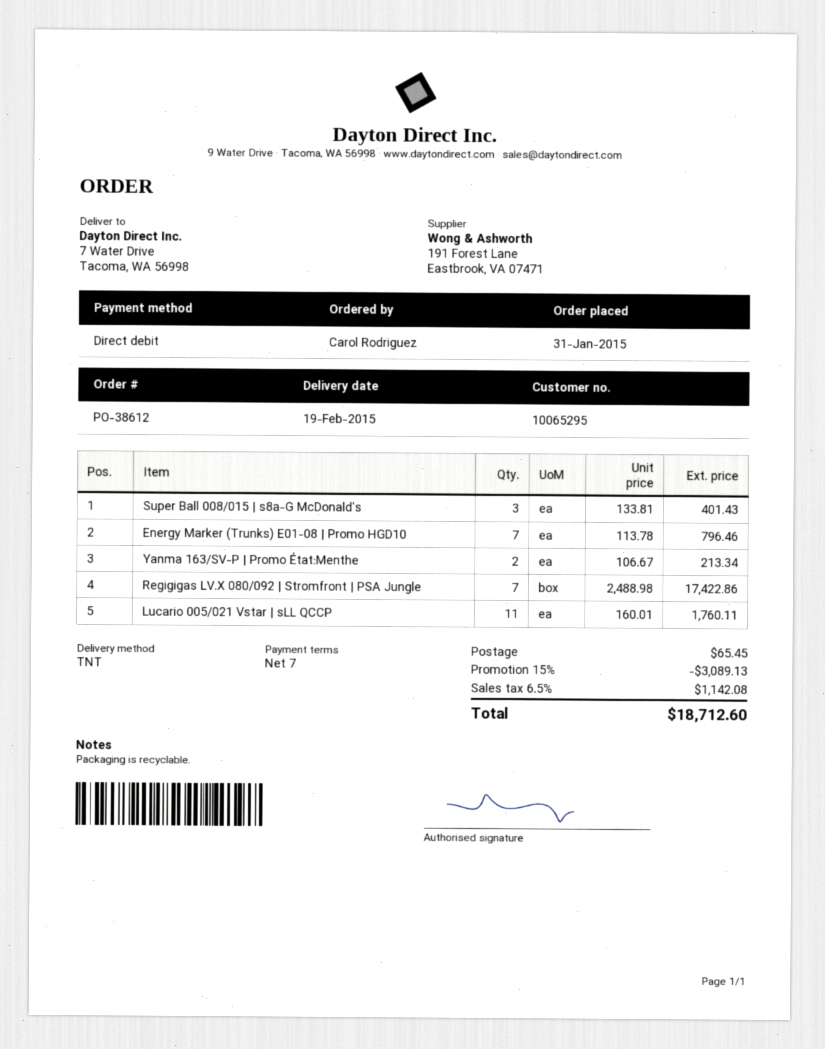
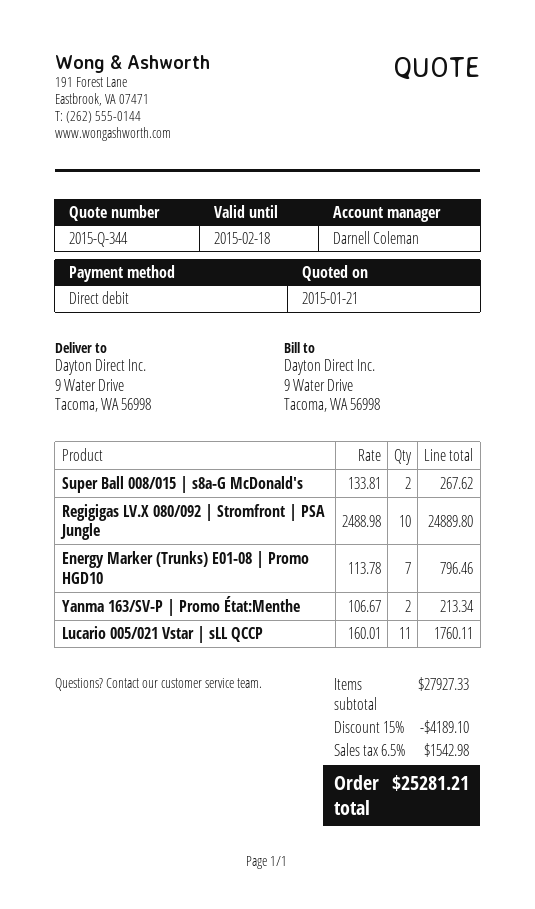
ship to: 7 Water Drive, Tacoma, WA 56998 -> 9 Water Drive, Tacoma, WA 56998
Super Ball 008/015 | s8a-G McDonald's: 3 x 133.81 = 401.43 -> 2 x 133.81 = 267.62
Regigigas LV.X 080/092 | Stromfront | PSA Jungle: 7 x 2488.98 = 17422.86 -> 10 x 2488.98 = 24889.80
discount: 15% = 3089.13 -> 15% = 4189.10
shipping: 65.45 -> none
tax: 6.5% = 1142.08 -> 6.5% = 1542.98
total: 18712.60 -> 25281.21

